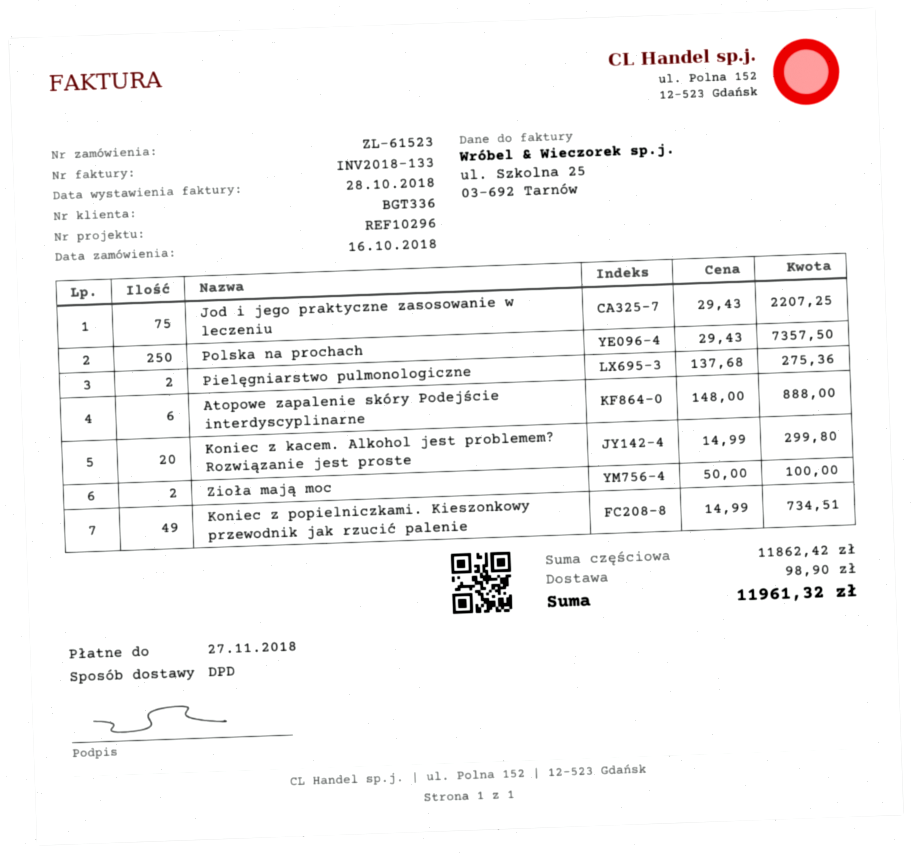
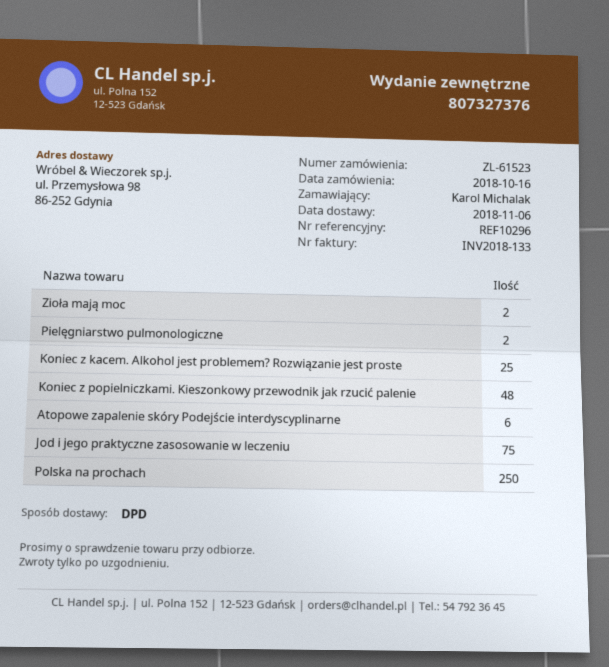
Koniec z kacem. Alkohol jest problemem? Rozwiązanie jest proste: 20 -> 25
Koniec z popielniczkami. Kieszonkowy przewodnik jak rzucić palenie: 49 -> 48

